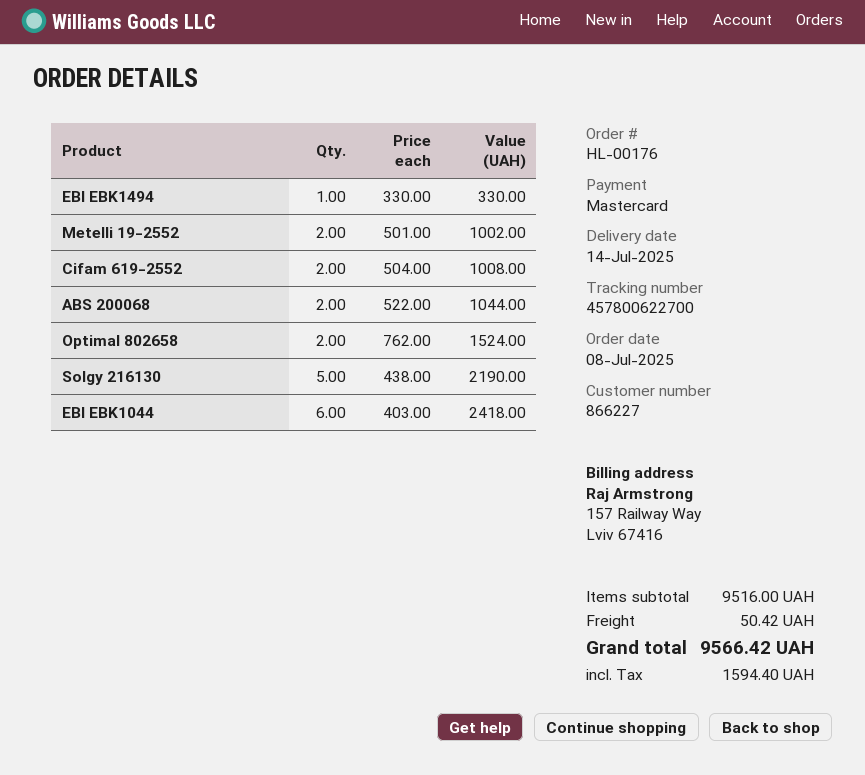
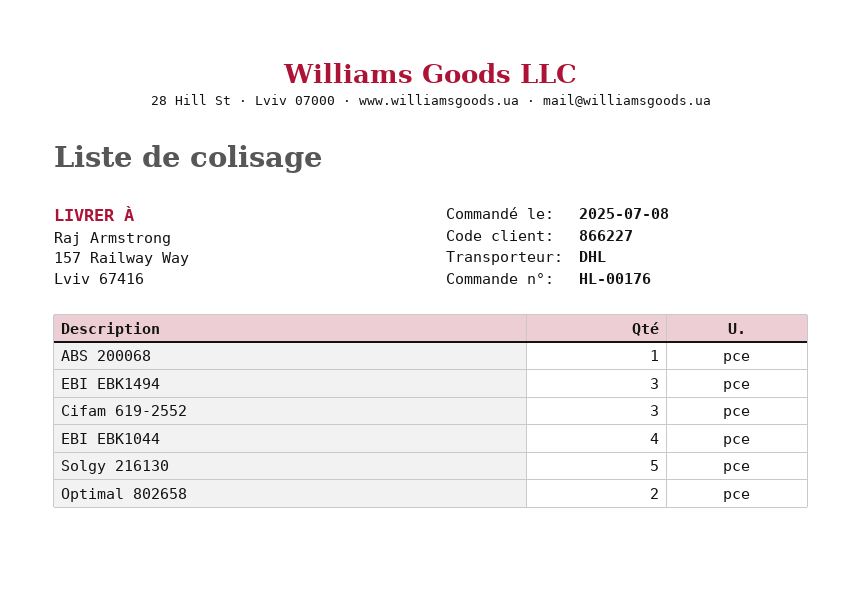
EBI EBK1494: 1 -> 3
Metelli 19-2552: 2 -> none
Cifam 619-2552: 2 -> 3
ABS 200068: 2 -> 1
EBI EBK1044: 6 -> 4

